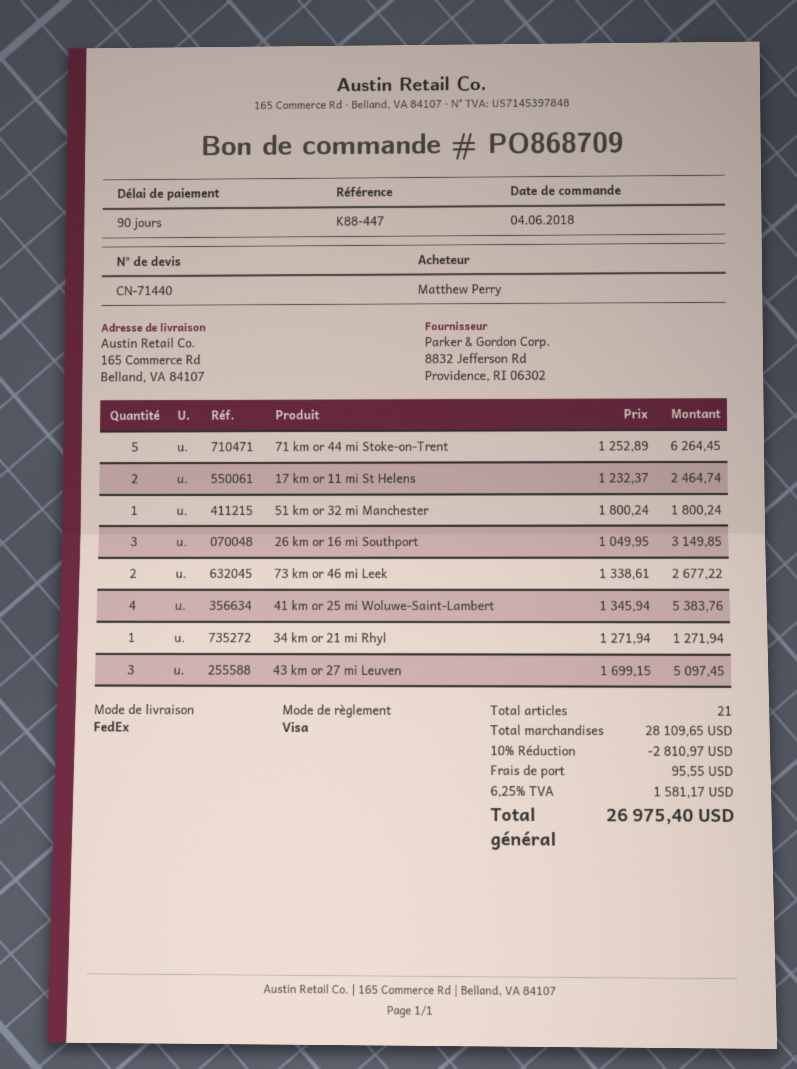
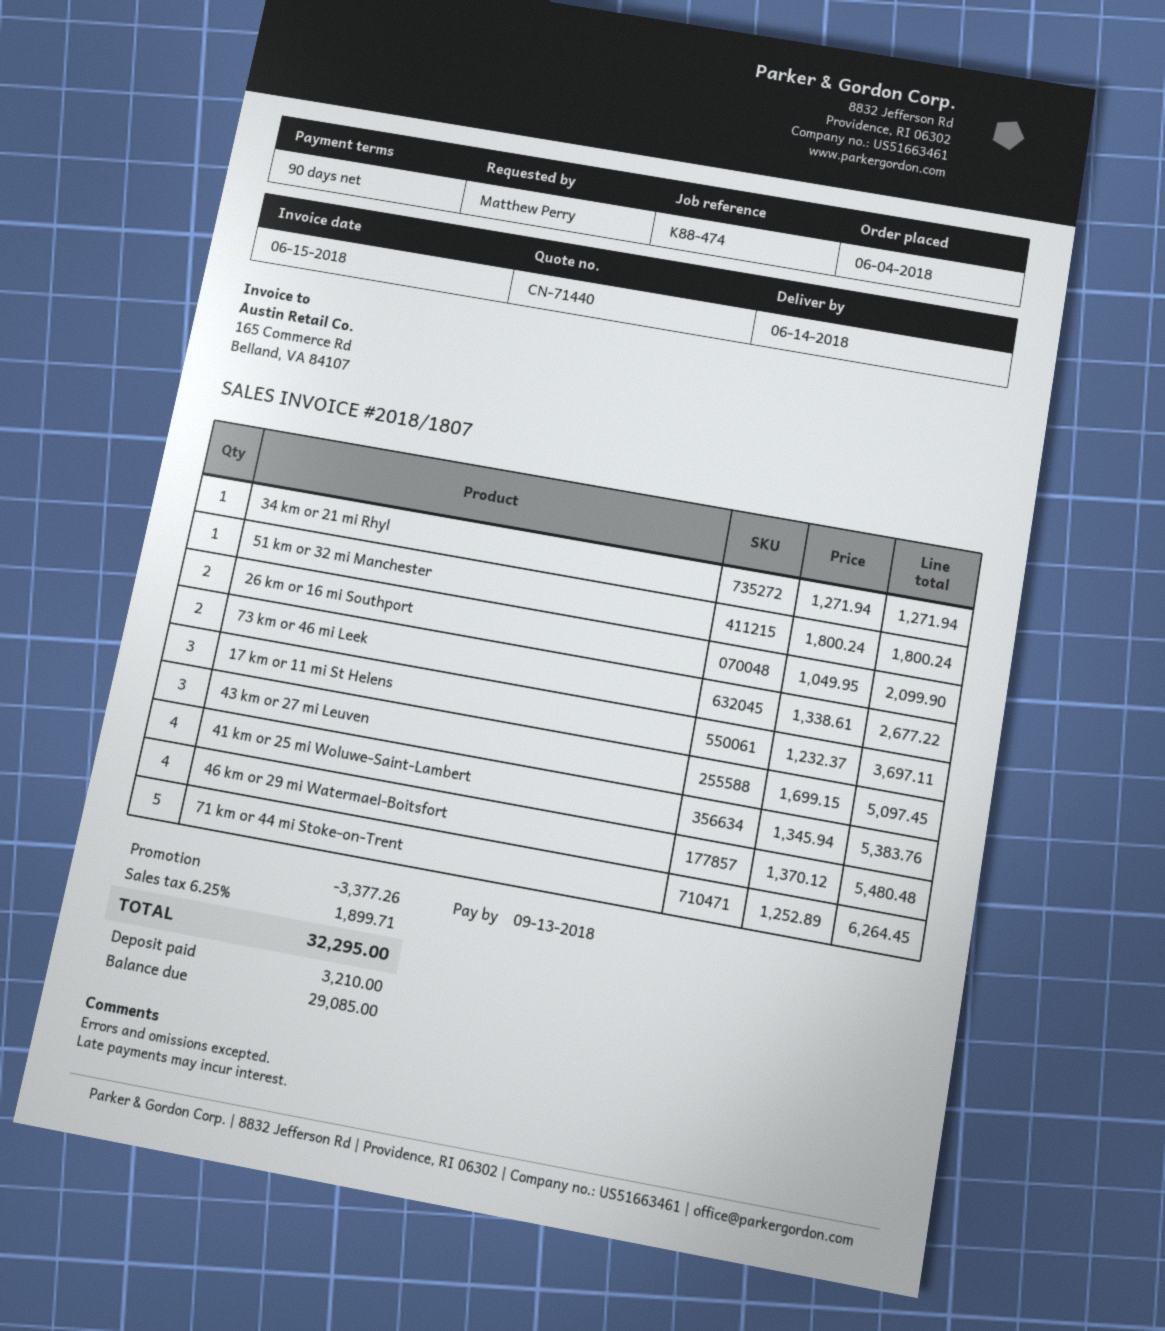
reference: K88-447 -> K88-474
17 km or 11 mi St Helens: 2 x 1232.37 = 2464.74 -> 3 x 1232.37 = 3697.11
26 km or 16 mi Southport: 3 x 1049.95 = 3149.85 -> 2 x 1049.95 = 2099.90
46 km or 29 mi Watermael-Boitsfort: none -> 4 x 1370.12 = 5480.48
discount: 2810.97 -> 3377.26
shipping: 95.55 -> none
tax: 6.25% = 1581.17 -> 6.25% = 1899.71
total: 26975.40 -> 32295.00

